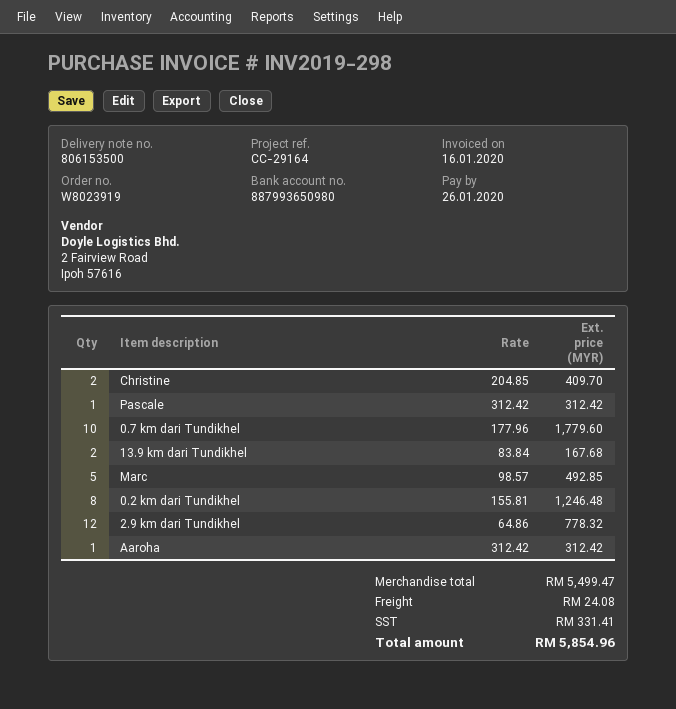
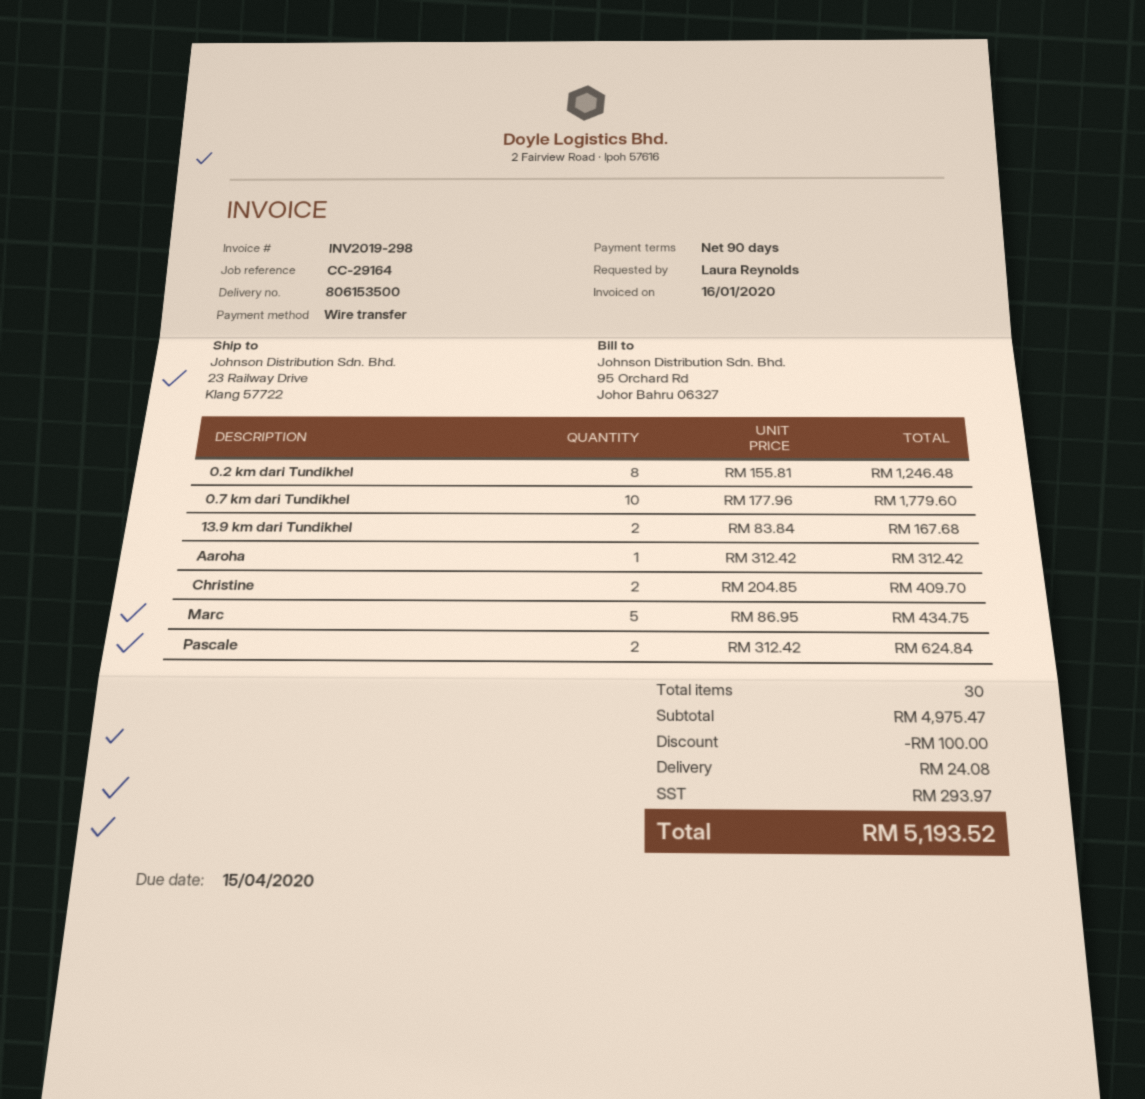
due date: 2020-01-26 -> 2020-04-15
Pascale: 1 x 312.42 = 312.42 -> 2 x 312.42 = 624.84
Marc: 5 x 98.57 = 492.85 -> 5 x 86.95 = 434.75
2.9 km dari Tundikhel: 12 x 64.86 = 778.32 -> none
subtotal: 5499.47 -> 4975.47
discount: none -> 100.00
tax: 331.41 -> 293.97
total: 5854.96 -> 5193.52

